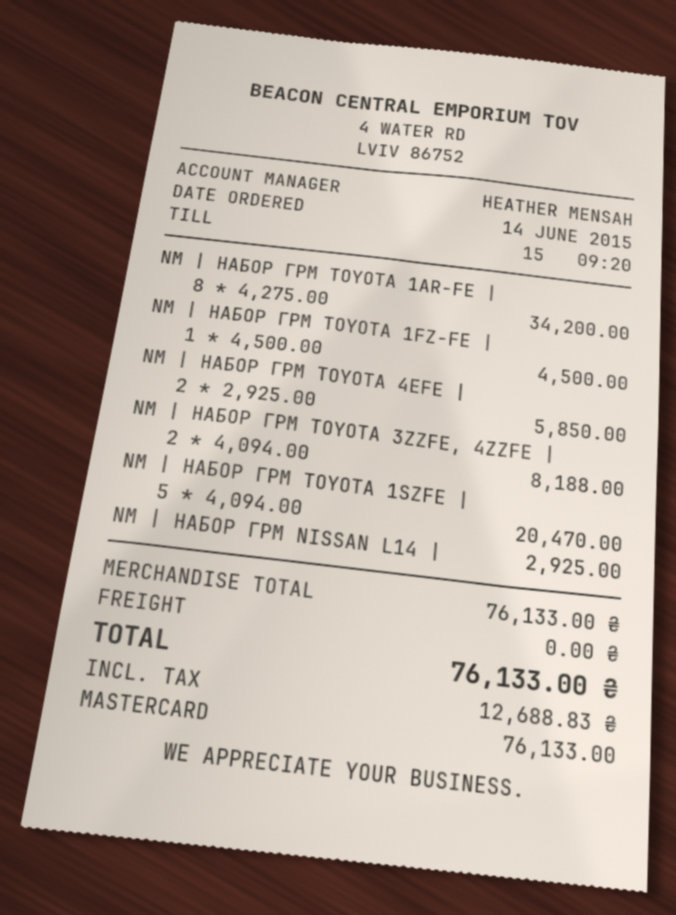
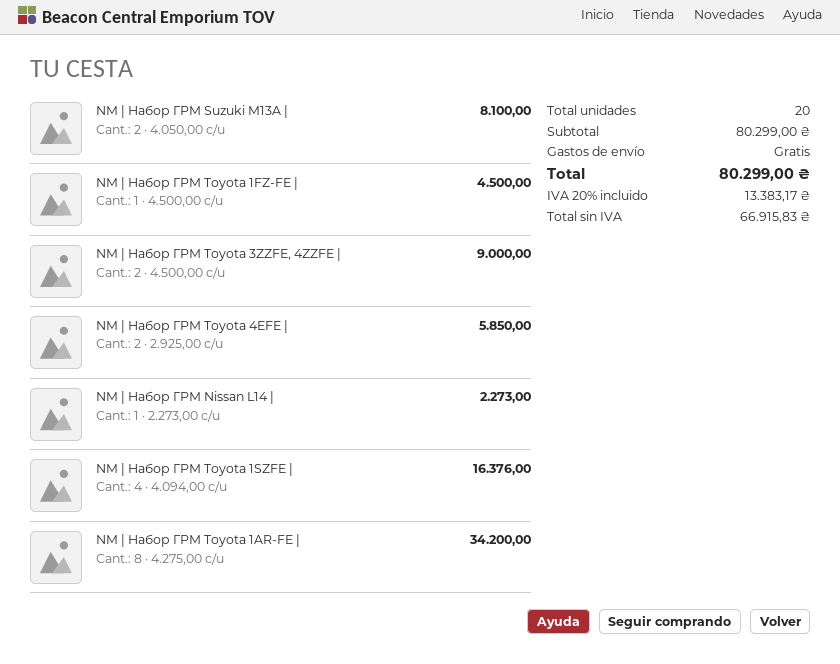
NM | НАБОР ГРМ TOYOTA 3ZZFE, 4ZZFE |: 2 x 4094.00 = 8188.00 -> 2 x 4500.00 = 9000.00
NM | НАБОР ГРМ TOYOTA 1SZFE |: 5 x 4094.00 = 20470.00 -> 4 x 4094.00 = 16376.00
NM | НАБОР ГРМ NISSAN L14 |: 1 x 2925.00 = 2925.00 -> 1 x 2273.00 = 2273.00
NM | Набор ГРМ Suzuki M13A |: none -> 2 x 4050.00 = 8100.00
subtotal: 76133.00 -> 80299.00
tax: 12688.83 -> 13383.17
total: 76133.00 -> 80299.00

